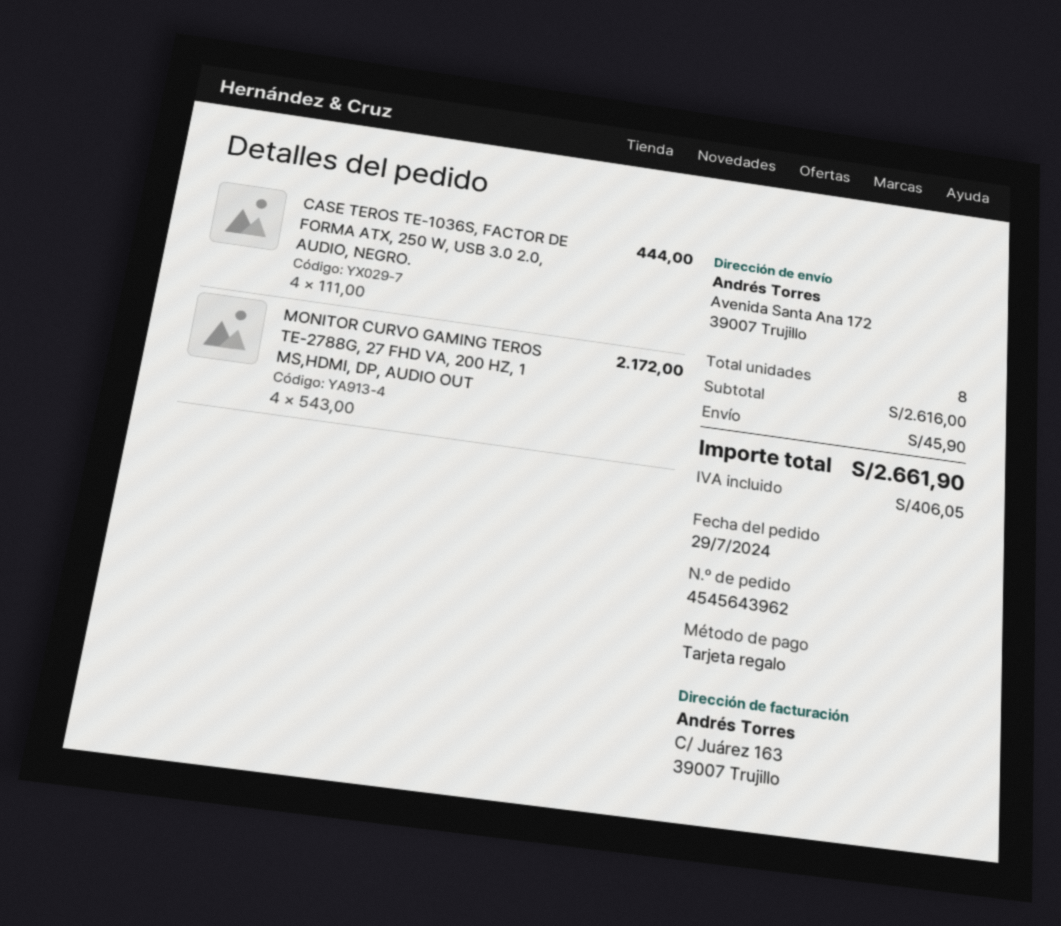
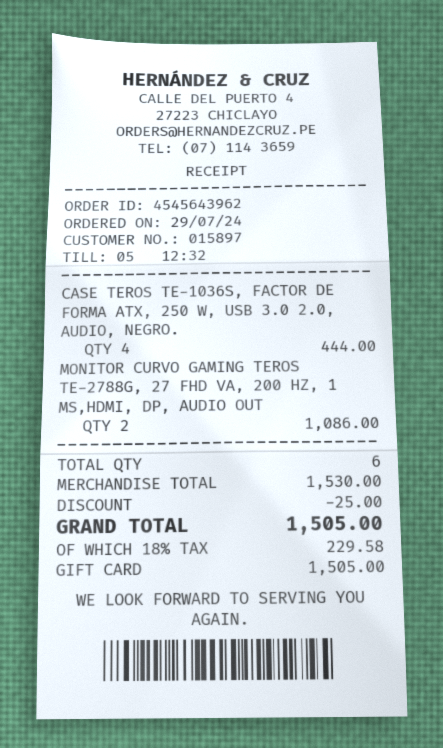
MONITOR CURVO GAMING TEROS TE-2788G, 27 FHD VA, 200 HZ, 1 MS,HDMI, DP, AUDIO OUT: 4 for 2172.00 -> 2 for 1086.00
total quantity: 8 -> 6
subtotal: 2616.00 -> 1530.00
discount: none -> 25.00
shipping: 45.90 -> none
tax: 406.05 -> 229.58
total: 2661.90 -> 1505.00

